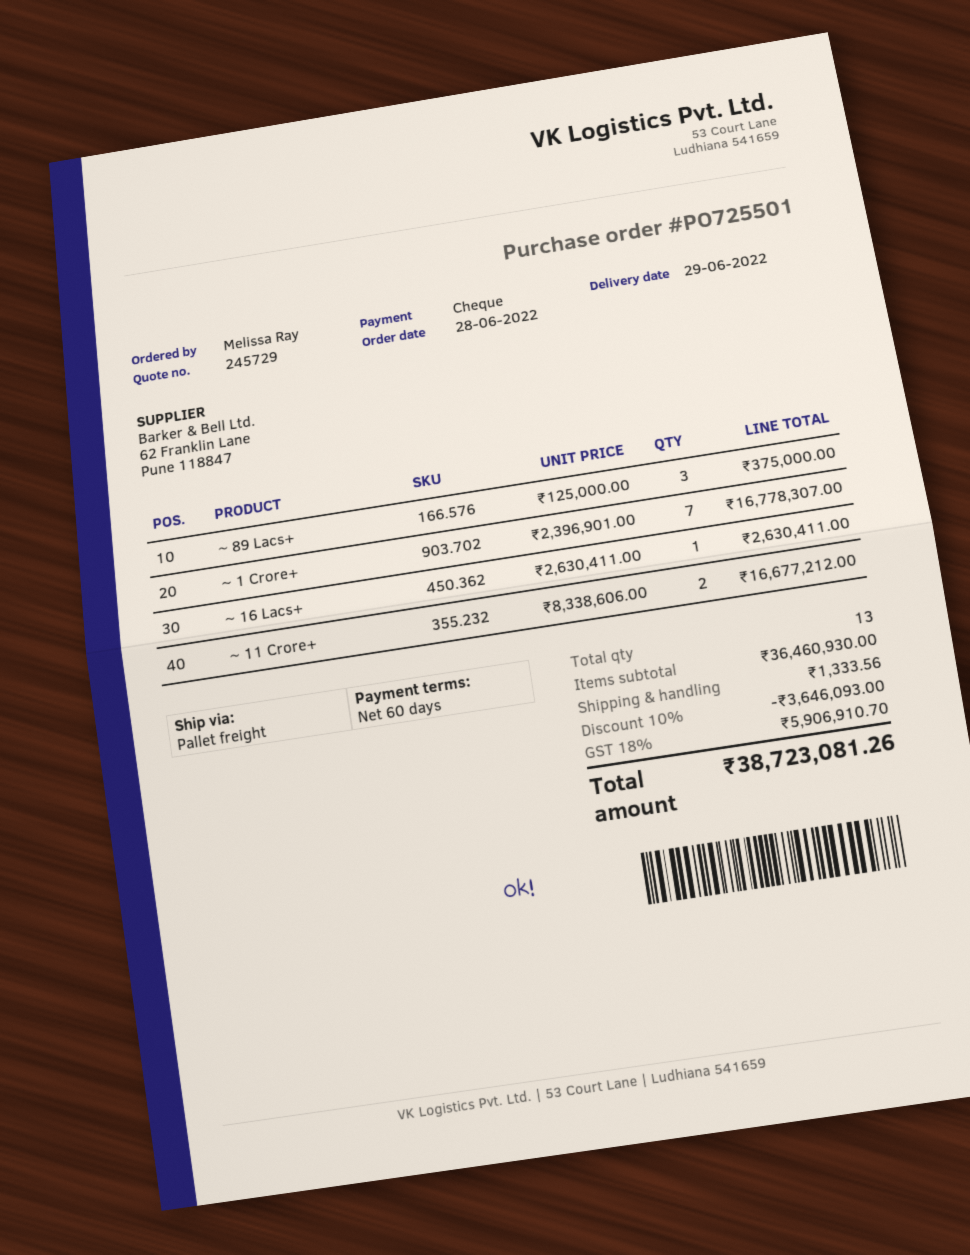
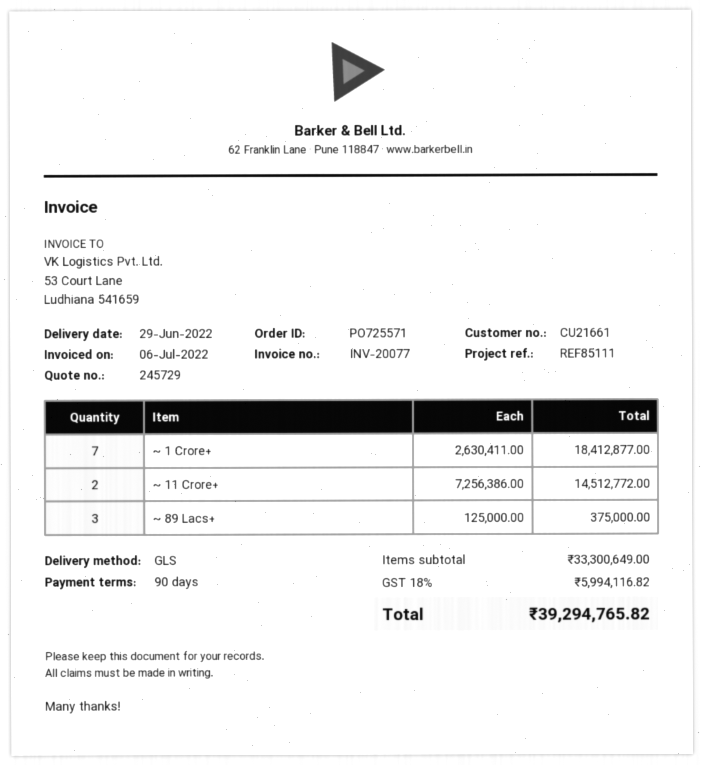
order number: PO725501 -> PO725571
payment terms: 60 days -> 90 days
shipping method: pallet freight -> GLS
~ 1 Crore+: 7 x 2396901.00 = 16778307.00 -> 7 x 2630411.00 = 18412877.00
~ 16 Lacs+: 1 x 2630411.00 = 2630411.00 -> none
~ 11 Crore+: 2 x 8338606.00 = 16677212.00 -> 2 x 7256386.00 = 14512772.00
subtotal: 36460930.00 -> 33300649.00
discount: 10% = 3646093.00 -> none
shipping: 1333.56 -> none
tax: 18% = 5906910.70 -> 18% = 5994116.82
total: 38723081.26 -> 39294765.82

